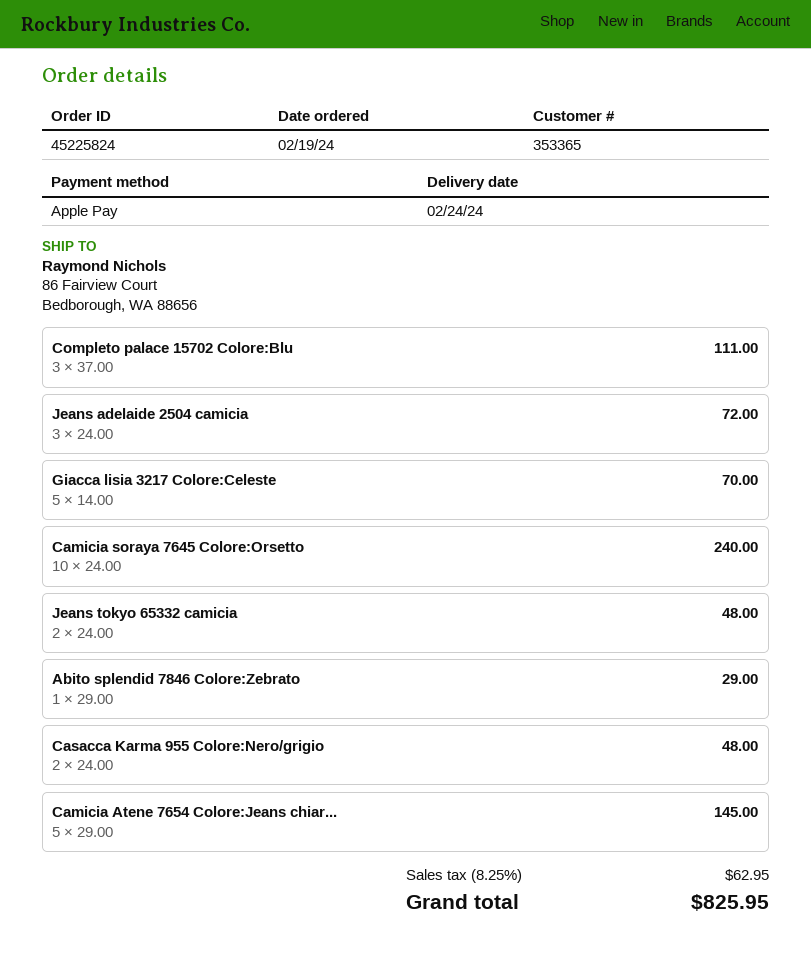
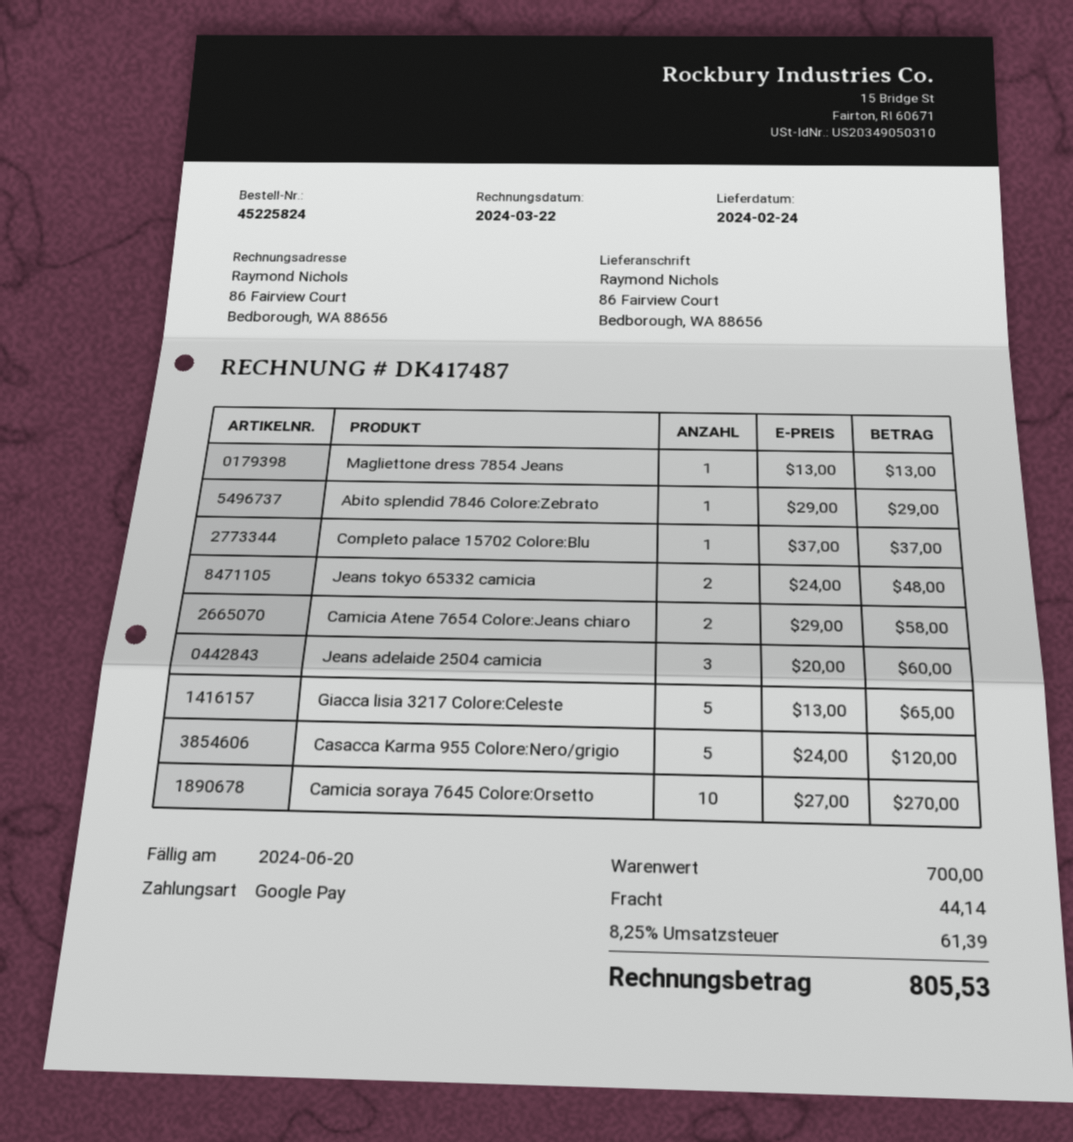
payment method: Apple Pay -> Google Pay
Completo palace 15702 Colore:Blu: 3 x 37.00 = 111.00 -> 1 x 37.00 = 37.00
Jeans adelaide 2504 camicia: 3 x 24.00 = 72.00 -> 3 x 20.00 = 60.00
Giacca lisia 3217 Colore:Celeste: 5 x 14.00 = 70.00 -> 5 x 13.00 = 65.00
Camicia soraya 7645 Colore:Orsetto: 10 x 24.00 = 240.00 -> 10 x 27.00 = 270.00
Casacca Karma 955 Colore:Nero/grigio: 2 x 24.00 = 48.00 -> 5 x 24.00 = 120.00
Camicia Atene 7654 Colore:Jeans chiar...: 5 x 29.00 = 145.00 -> 2 x 29.00 = 58.00
Magliettone dress 7854 Jeans: none -> 1 x 13.00 = 13.00
shipping: none -> 44.14
tax: 8.25% = 62.95 -> 8.25% = 61.39
total: 825.95 -> 805.53

